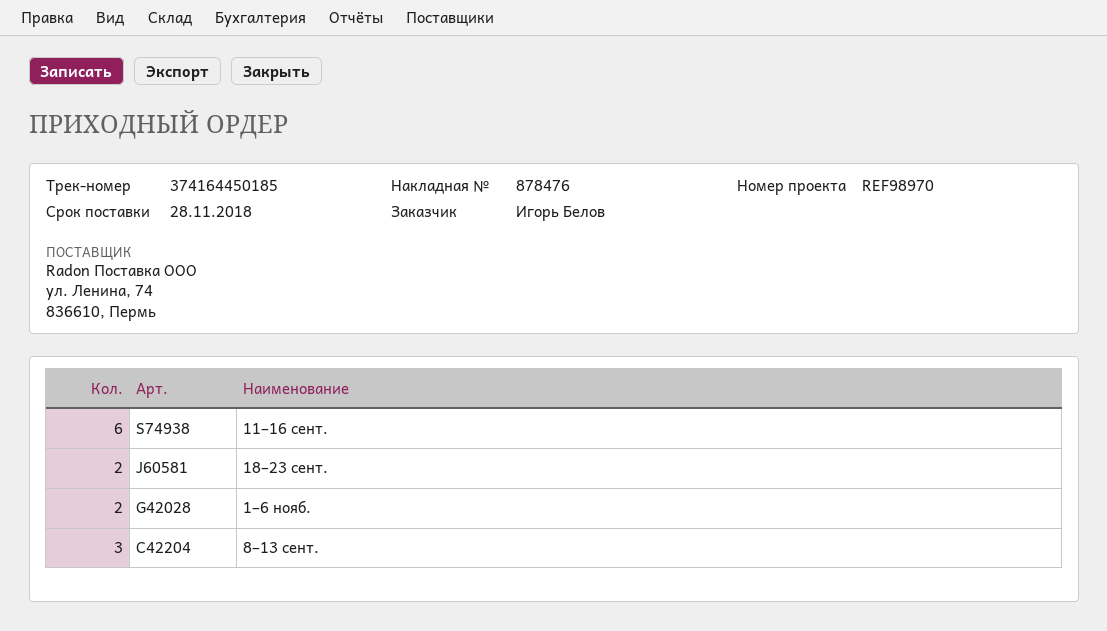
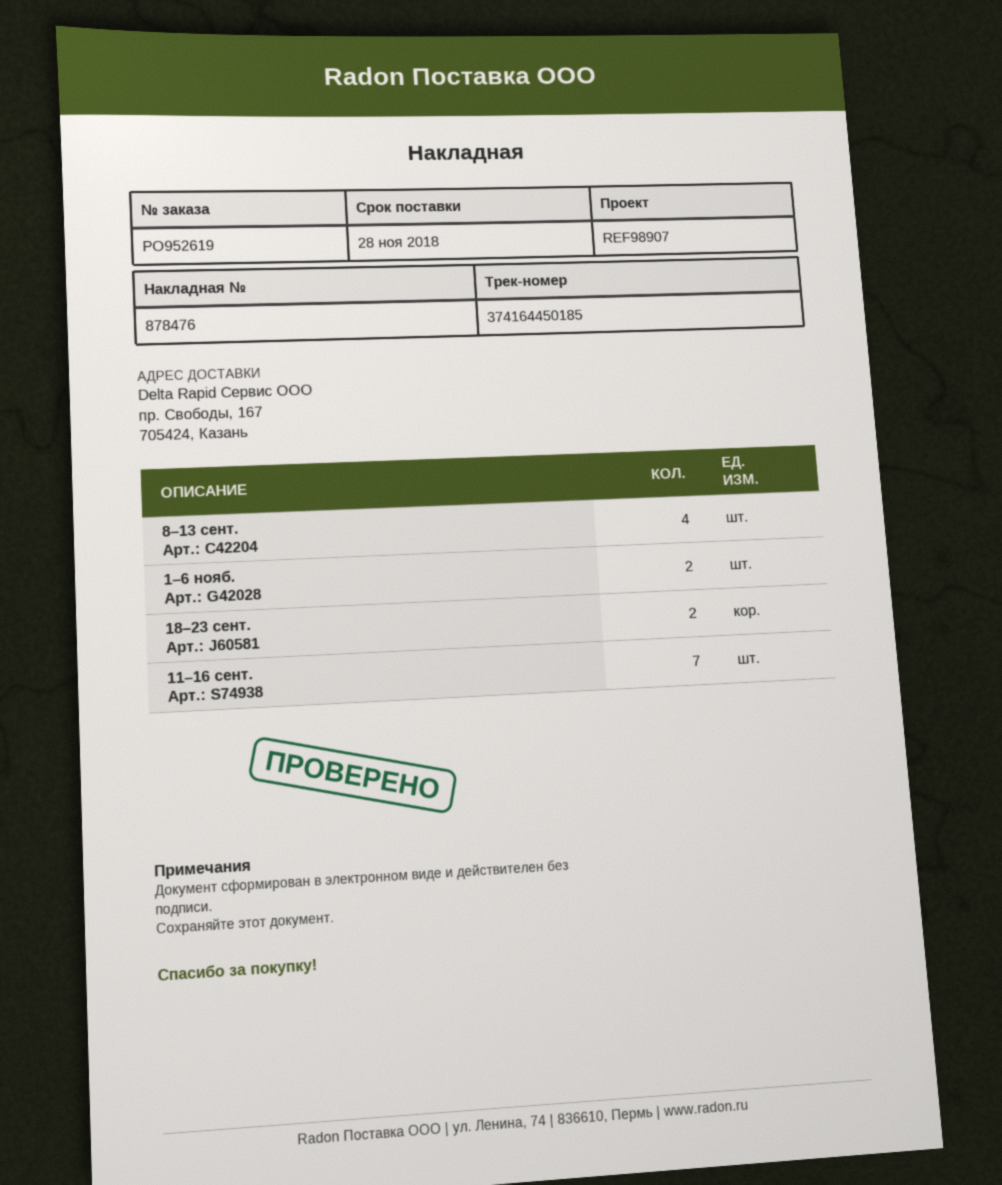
reference: REF98970 -> REF98907
11–16 сент.: 6 -> 7
8–13 сент.: 3 -> 4

